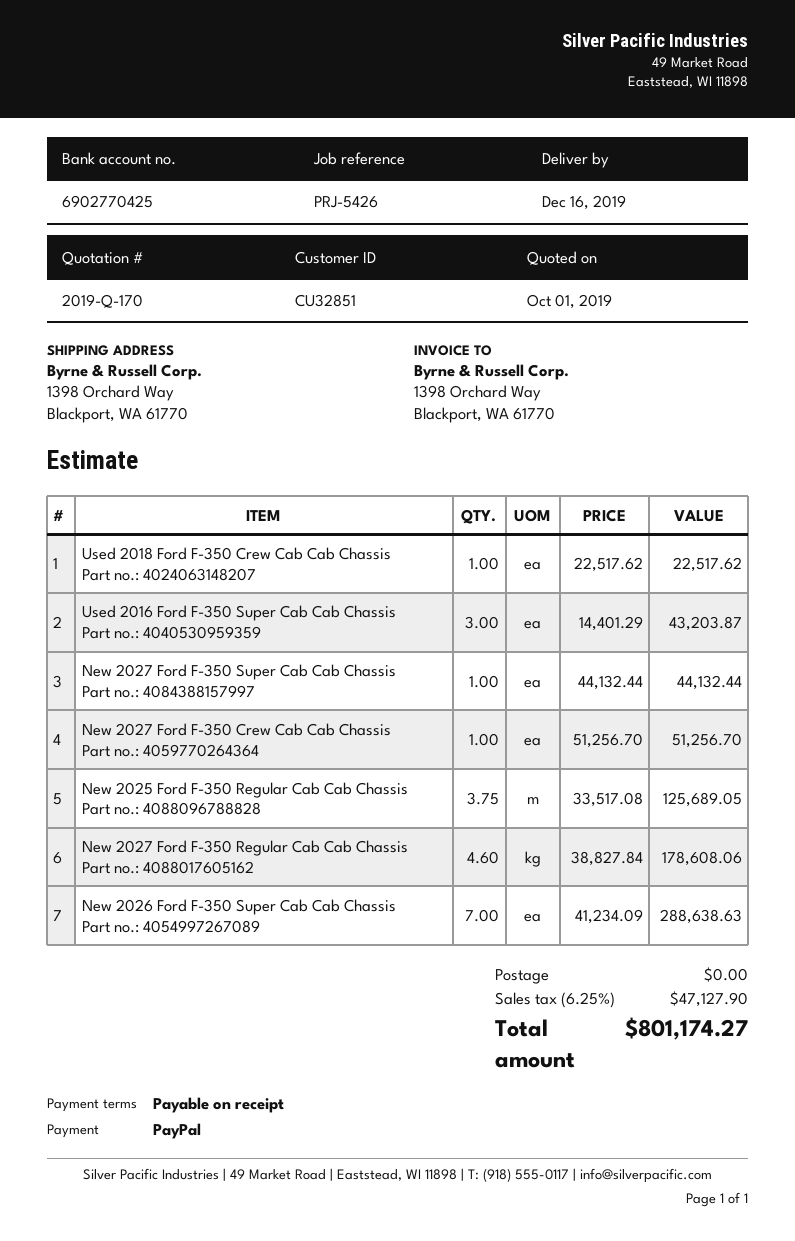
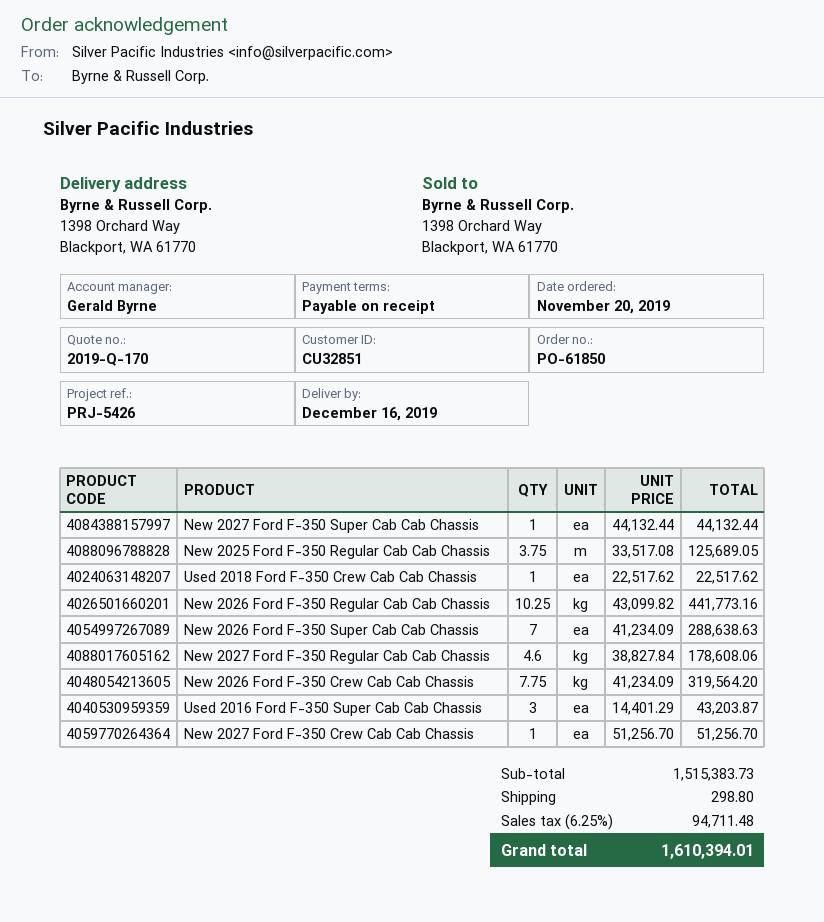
New 2026 Ford F-350 Regular Cab Cab Chassis: none -> 10.25 x 43099.82 = 441773.16
New 2026 Ford F-350 Crew Cab Cab Chassis: none -> 7.75 x 41234.09 = 319564.20
shipping: 0.00 -> 298.80
tax: 6.25% = 47127.90 -> 6.25% = 94711.48
total: 801174.27 -> 1610394.01

